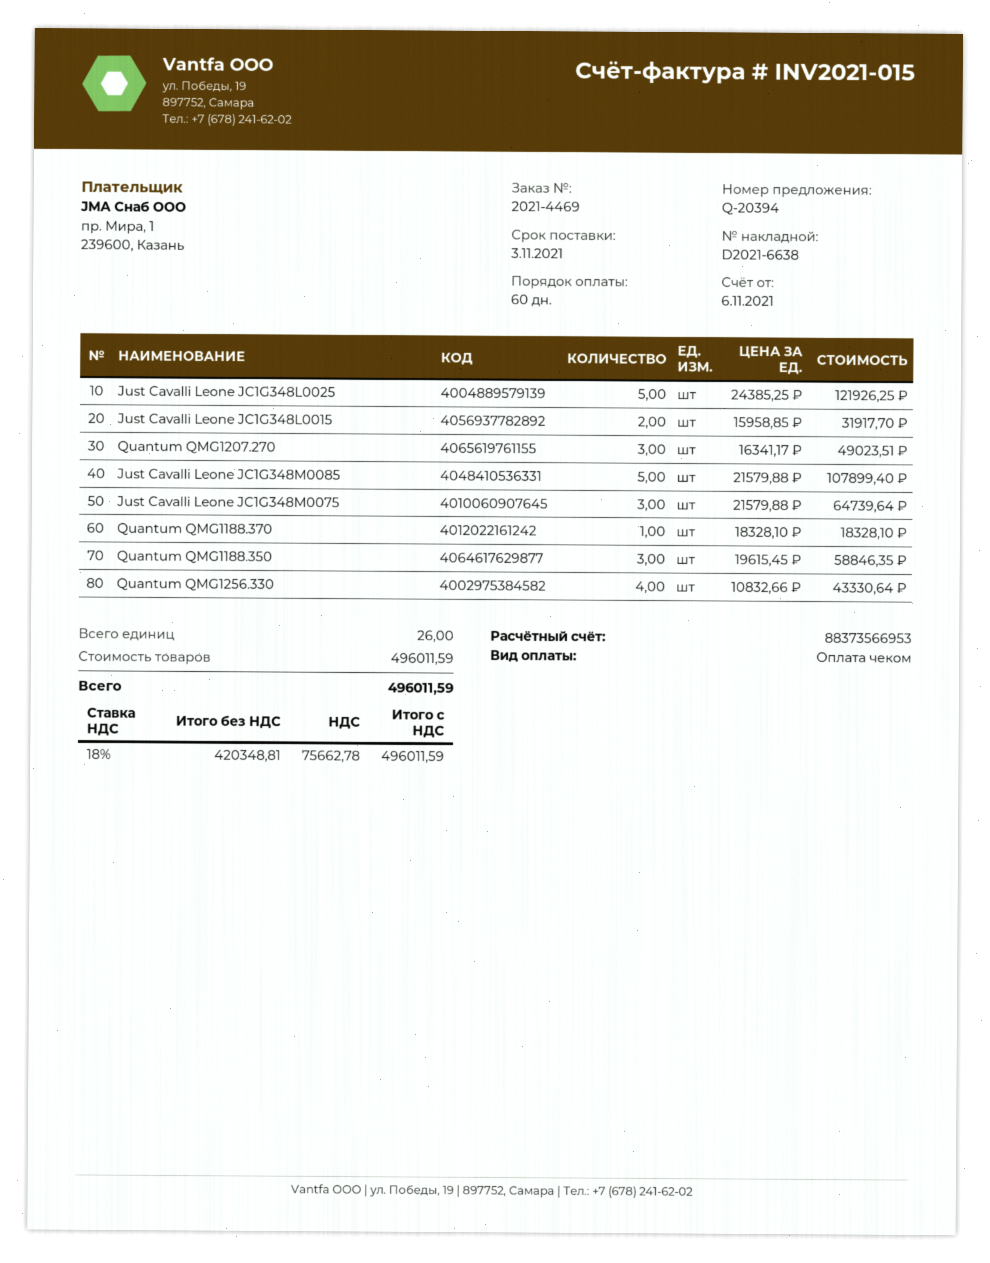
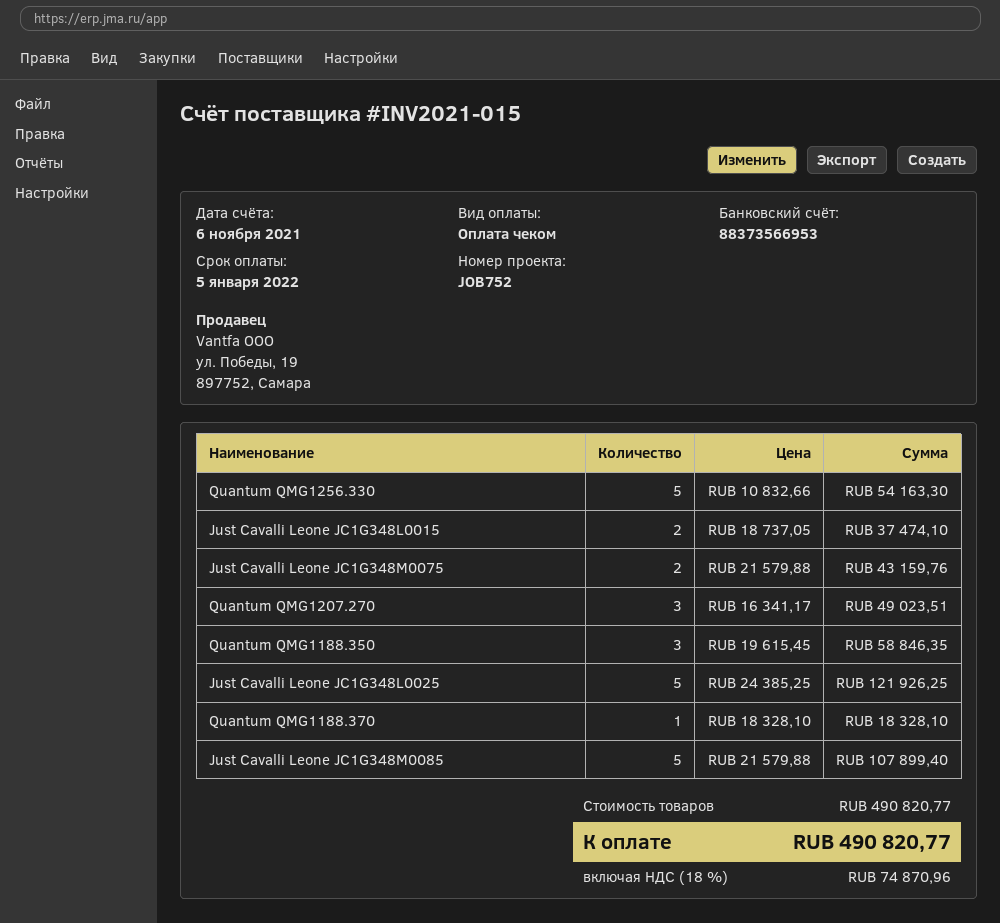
Just Cavalli Leone JC1G348L0015: 2 x 15958.85 = 31917.70 -> 2 x 18737.05 = 37474.10
Just Cavalli Leone JC1G348M0075: 3 x 21579.88 = 64739.64 -> 2 x 21579.88 = 43159.76
Quantum QMG1256.330: 4 x 10832.66 = 43330.64 -> 5 x 10832.66 = 54163.30
subtotal: 496011.59 -> 490820.77
tax: 18% = 75662.78 -> 18% = 74870.96
total: 496011.59 -> 490820.77

